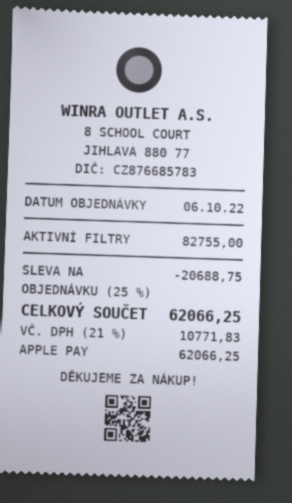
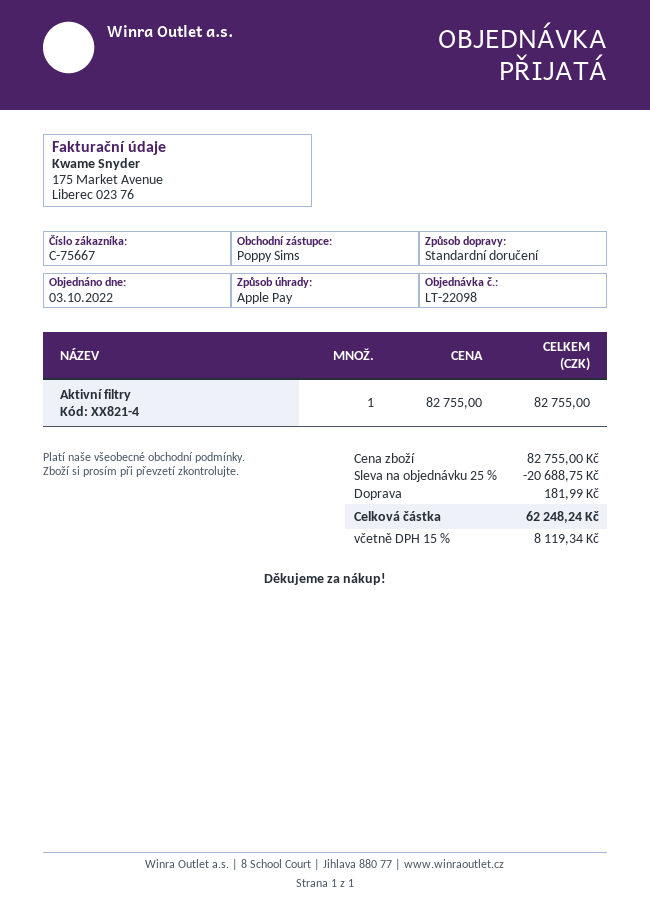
order date: 2022-10-06 -> 2022-10-03
shipping: none -> 181.99
tax: 21% = 10771.83 -> 15% = 8119.34
total: 62066.25 -> 62248.24

